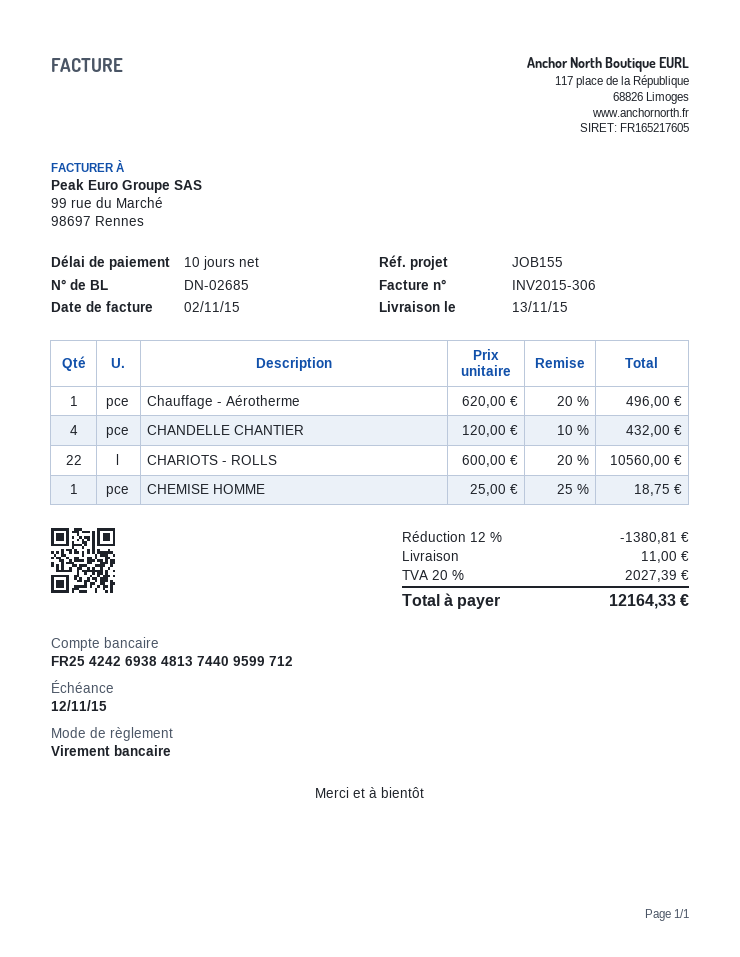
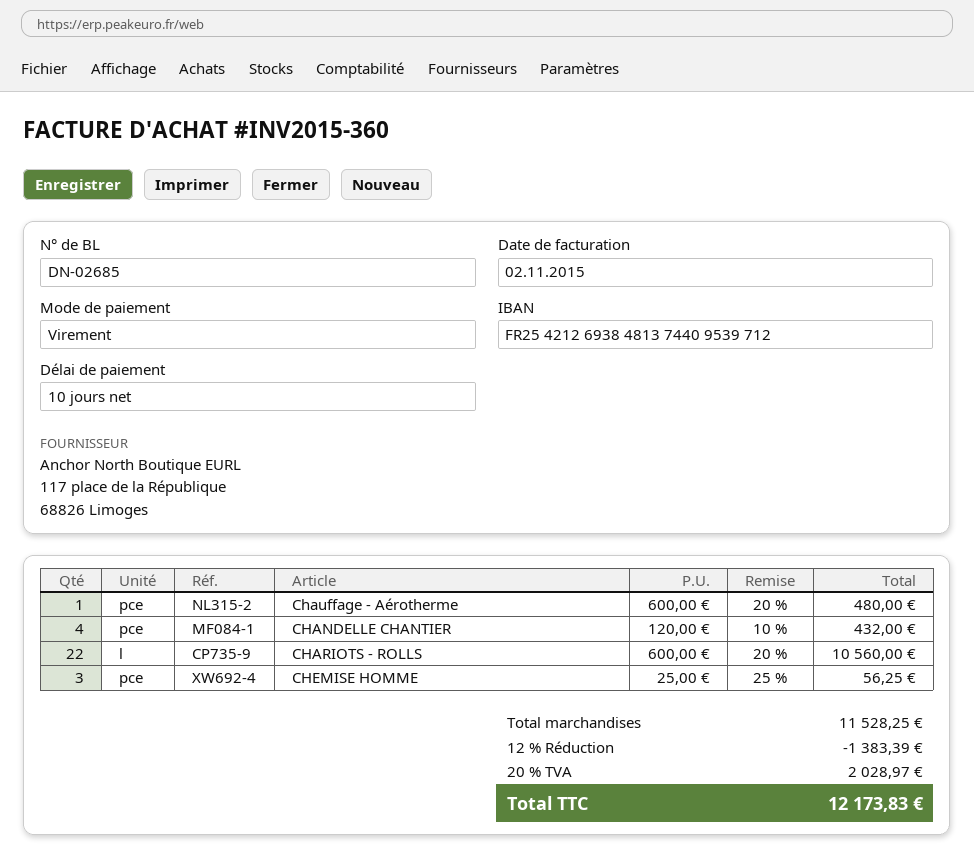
invoice number: INV2015-306 -> INV2015-360
bank account: FR2542426938481374409599712 -> FR2542126938481374409539712
Chauffage - Aérotherme: 1 x 620.00 - 20% = 496.00 -> 1 x 600.00 - 20% = 480.00
CHEMISE HOMME: 1 x 25.00 - 25% = 18.75 -> 3 x 25.00 - 25% = 56.25
discount: 12% = 1380.81 -> 12% = 1383.39
shipping: 11.00 -> none
tax: 20% = 2027.39 -> 20% = 2028.97
total: 12164.33 -> 12173.83

